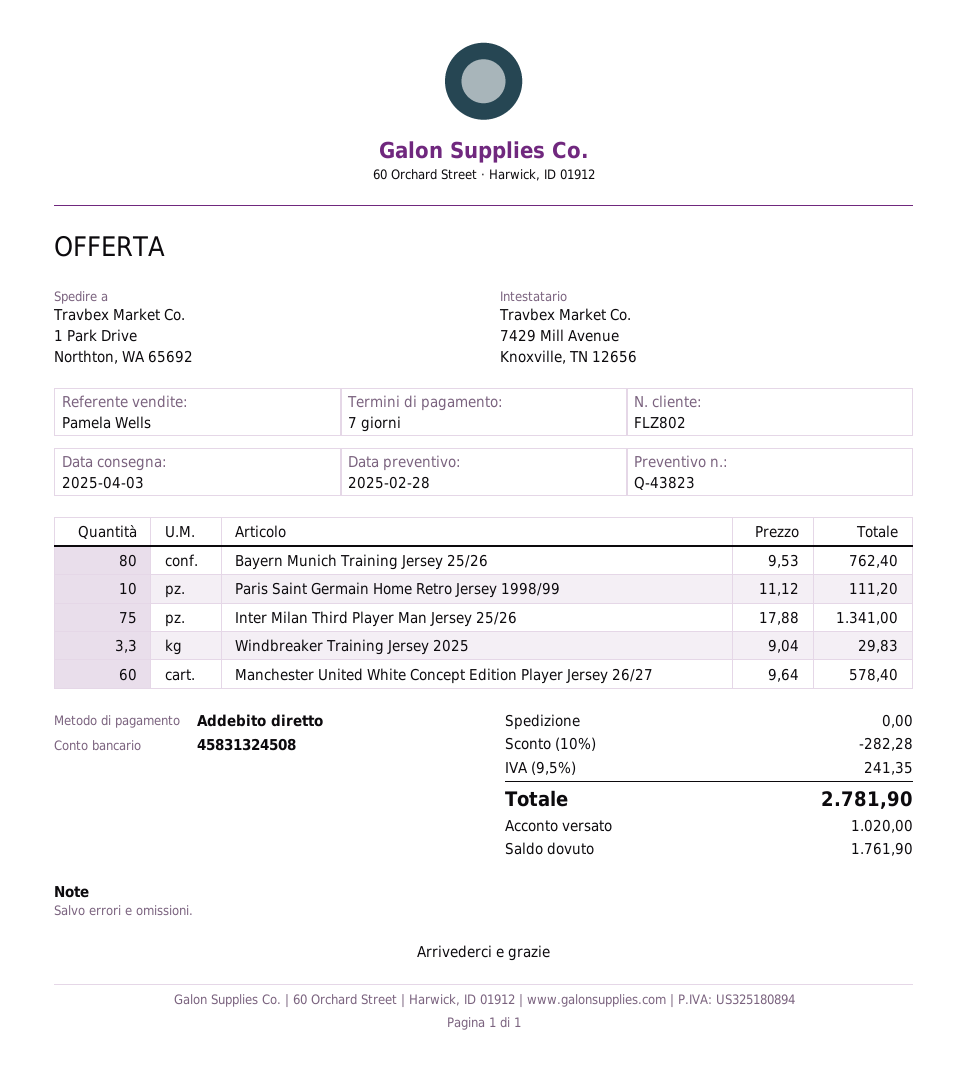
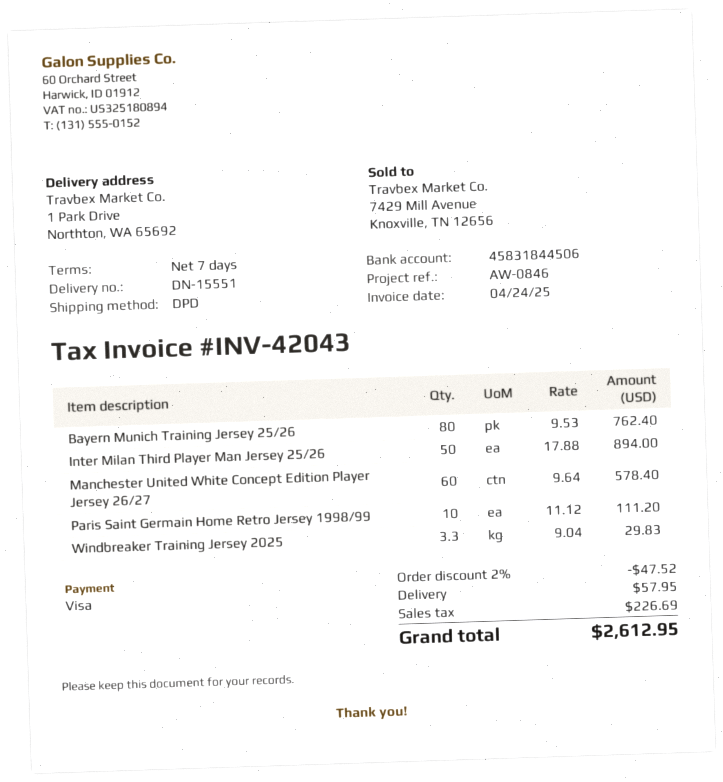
payment method: direct debit -> Visa
bank account: 45831324508 -> 45831844506
Inter Milan Third Player Man Jersey 25/26: 75 x 17.88 = 1341.00 -> 50 x 17.88 = 894.00
discount: 10% = 282.28 -> 2% = 47.52
shipping: 0.00 -> 57.95
tax: 241.35 -> 226.69
total: 2781.90 -> 2612.95

